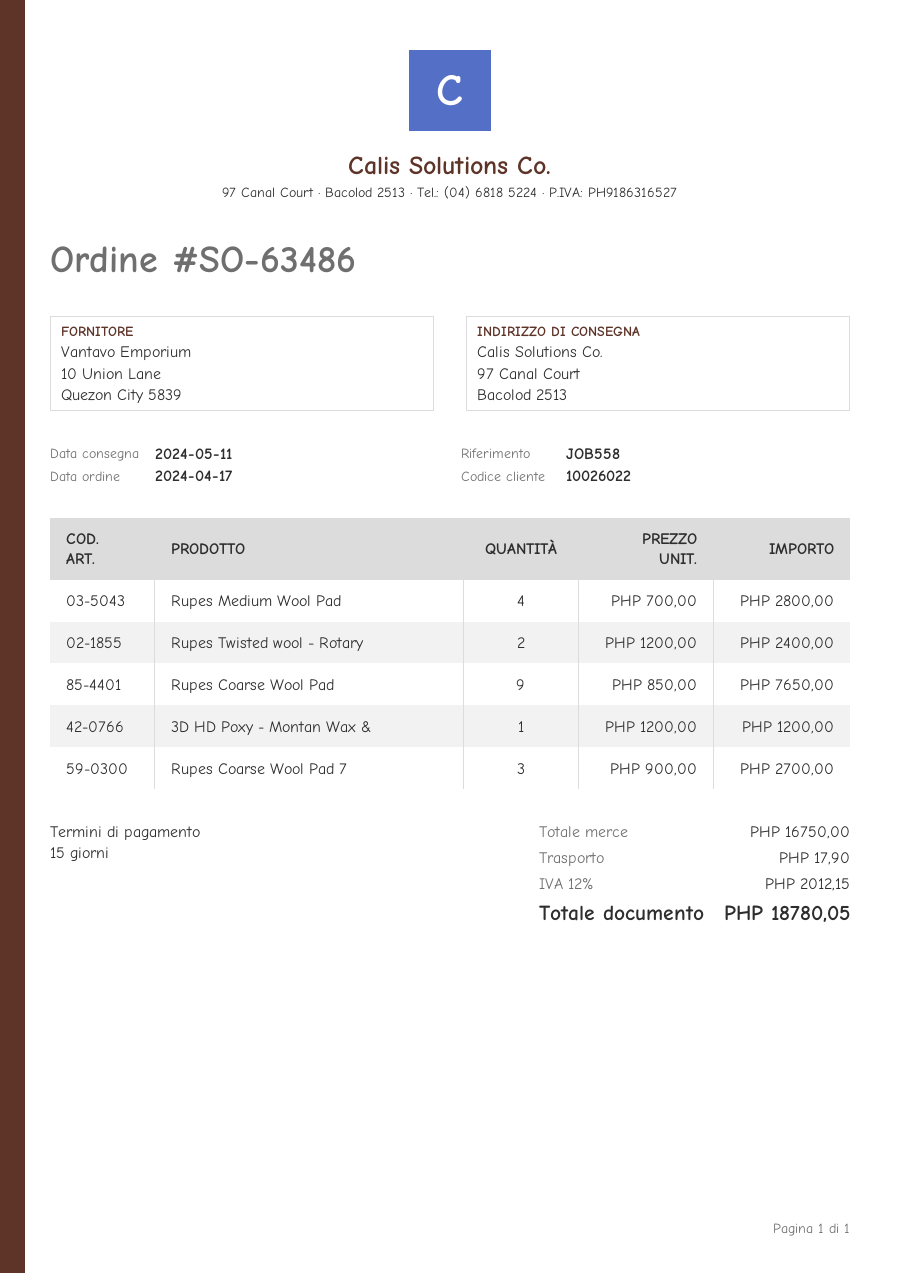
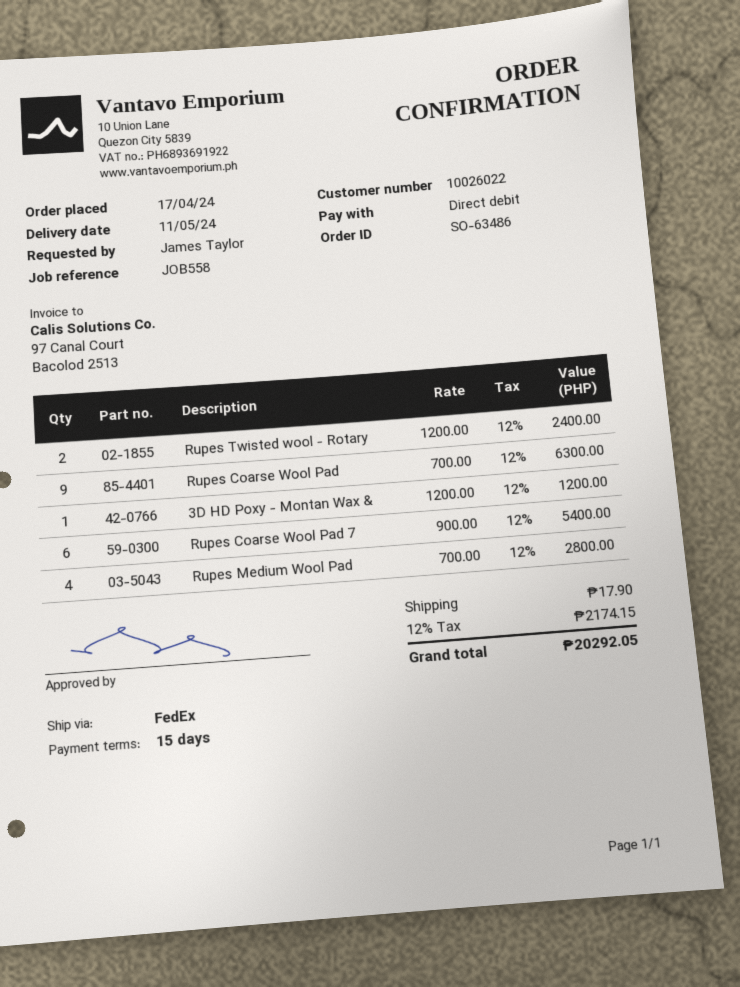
Rupes Coarse Wool Pad: 9 x 850.00 = 7650.00 -> 9 x 700.00 = 6300.00
Rupes Coarse Wool Pad 7: 3 x 900.00 = 2700.00 -> 6 x 900.00 = 5400.00
tax: 12% = 2012.15 -> 12% = 2174.15
total: 18780.05 -> 20292.05

